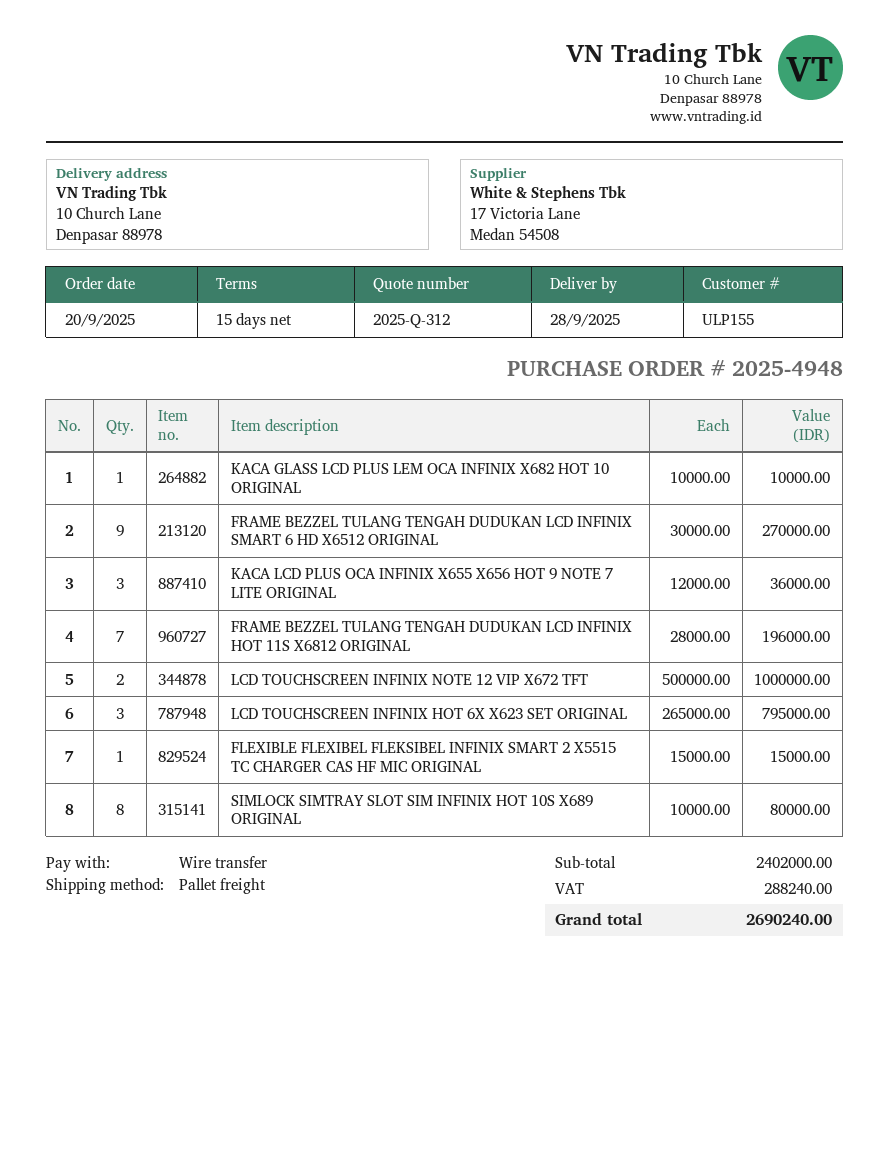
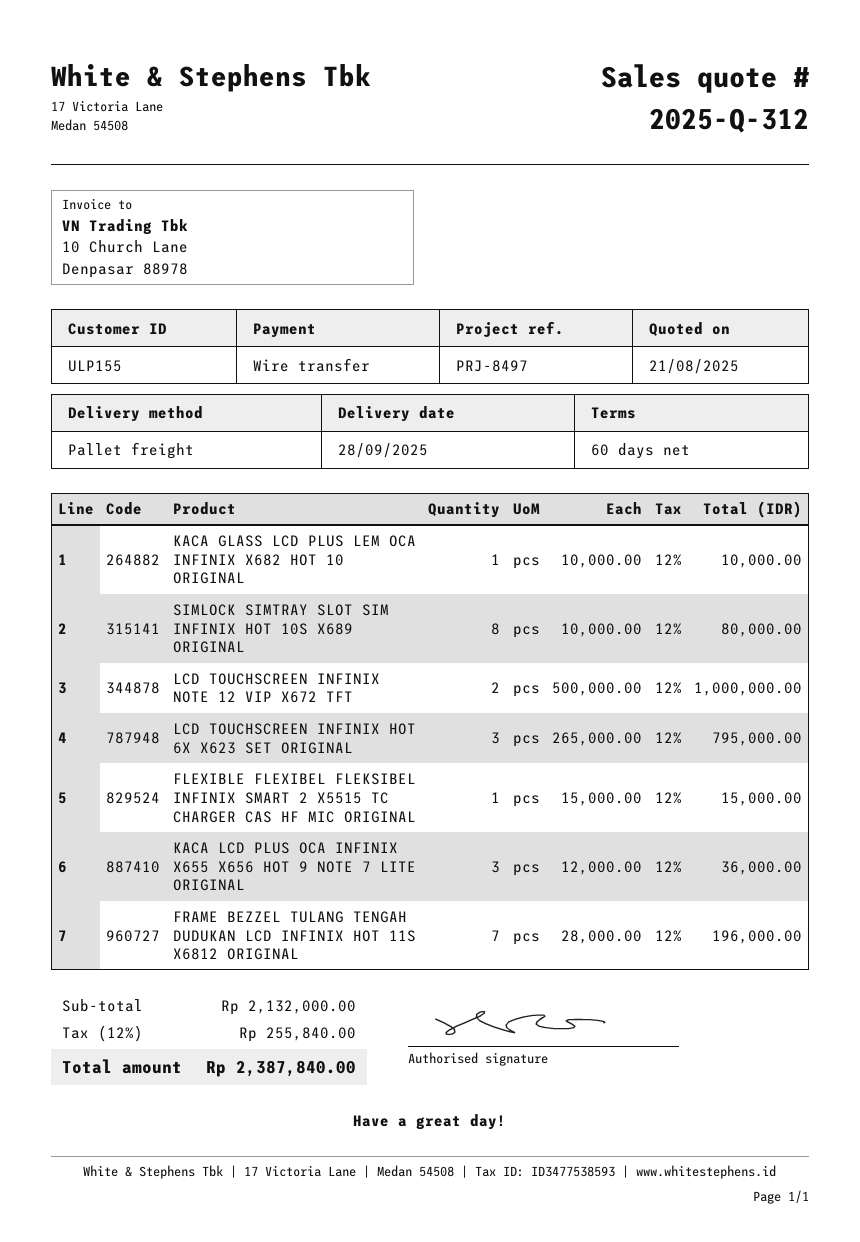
payment terms: 15 days -> 60 days
FRAME BEZZEL TULANG TENGAH DUDUKAN LCD INFINIX SMART 6 HD X6512 ORIGINAL: 9 x 30000.00 = 270000.00 -> none
subtotal: 2402000.00 -> 2132000.00
tax: 288240.00 -> 255840.00
total: 2690240.00 -> 2387840.00

